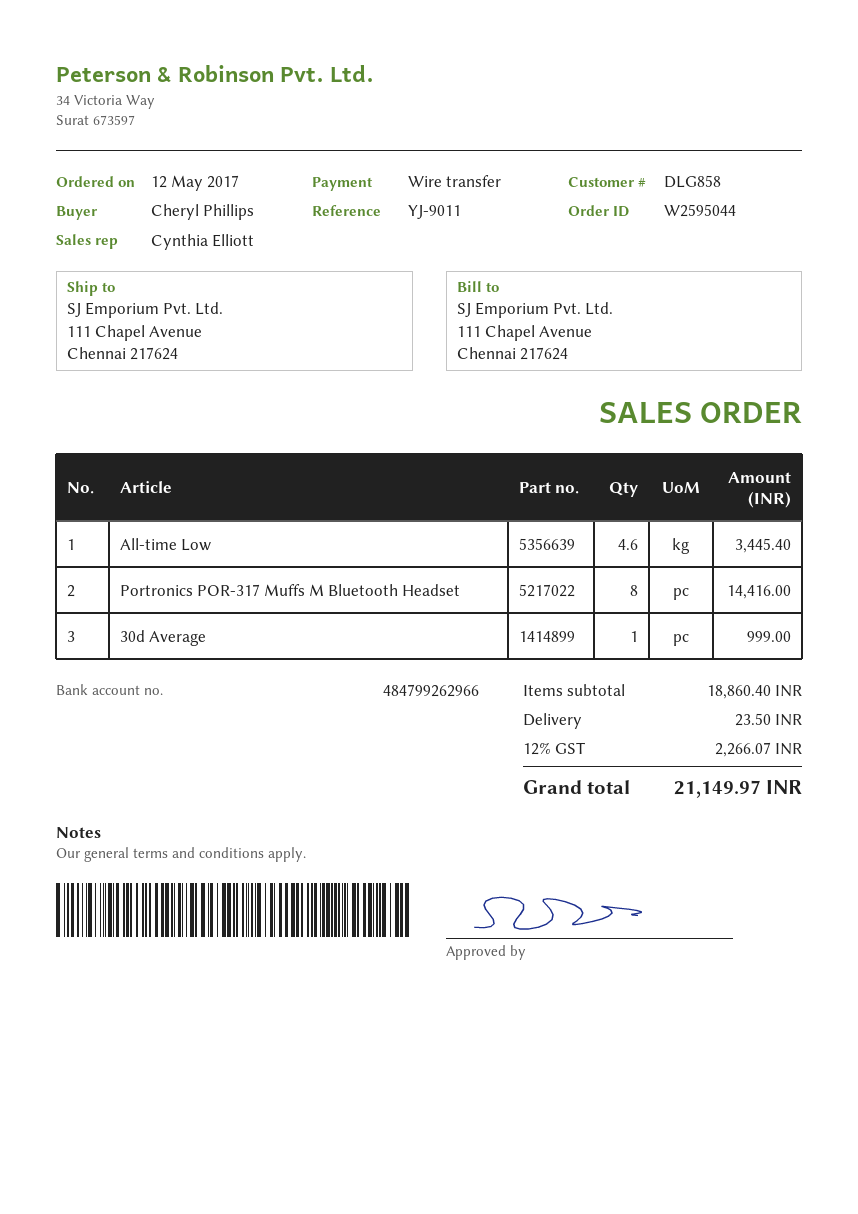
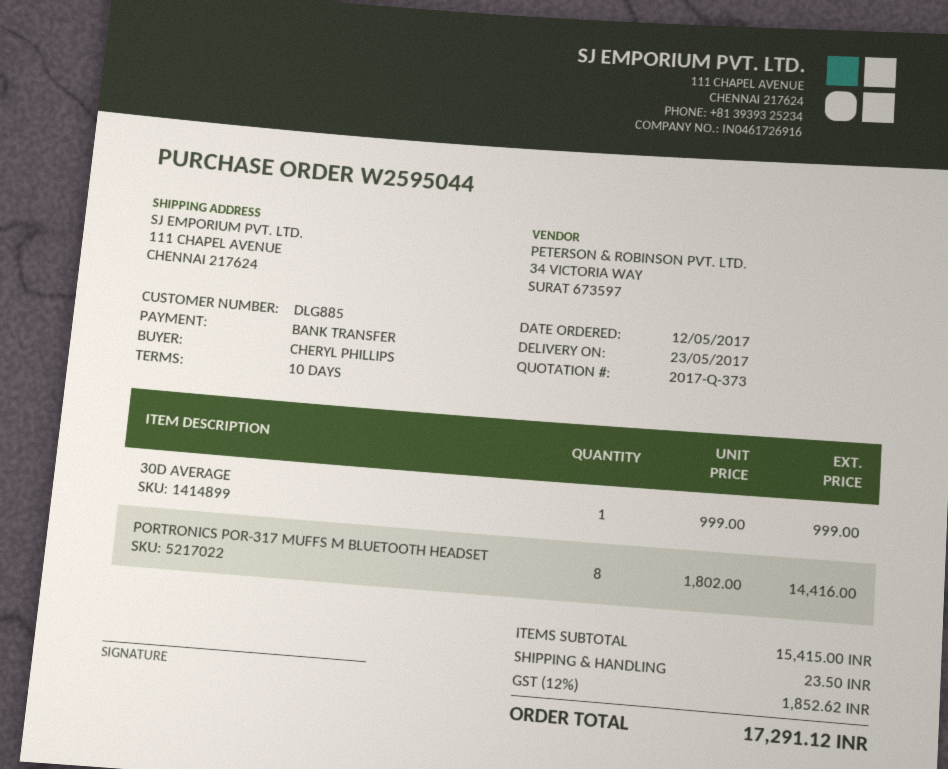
customer number: DLG858 -> DLG885
All-time Low: 4.6 for 3445.40 -> none
subtotal: 18860.40 -> 15415.00
tax: 12% = 2266.07 -> 12% = 1852.62
total: 21149.97 -> 17291.12

